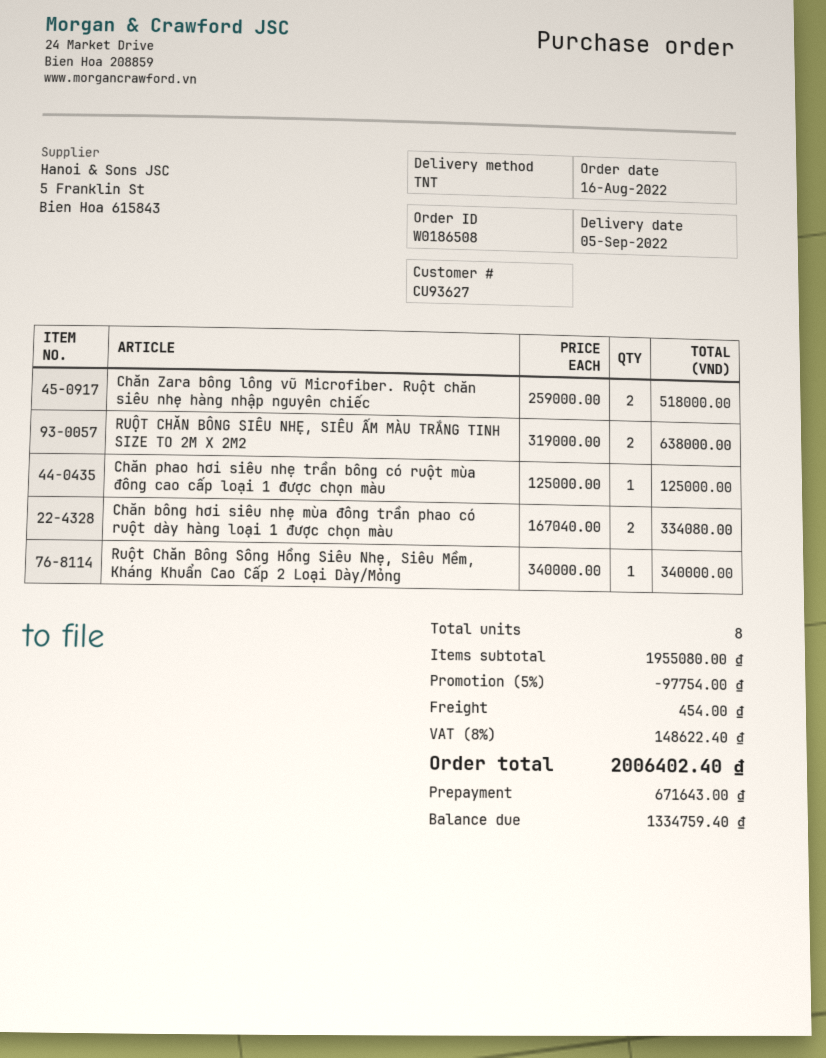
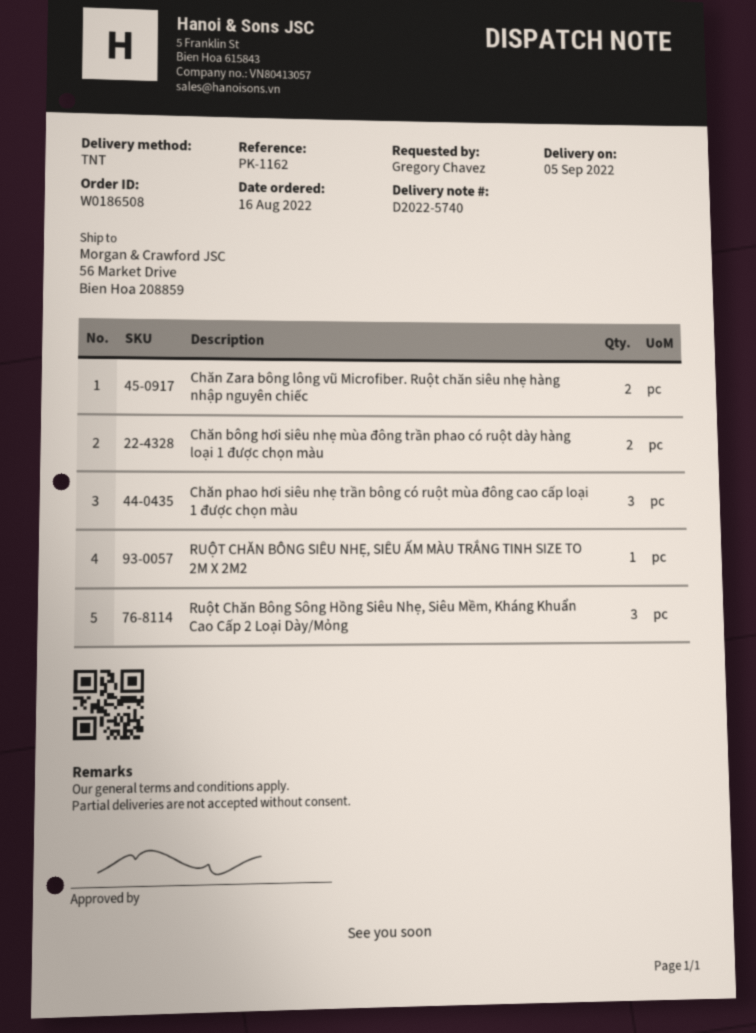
RUỘT CHĂN BÔNG SIÊU NHẸ, SIÊU ẤM MÀU TRẮNG TINH SIZE TO 2M X 2M2: 2 -> 1
Chăn phao hơi siêu nhẹ trần bông có ruột mùa đông cao cấp loại 1 được chọn màu: 1 -> 3
Ruột Chăn Bông Sông Hồng Siêu Nhẹ, Siêu Mềm, Kháng Khuẩn Cao Cấp 2 Loại Dày/Mỏng: 1 -> 3

